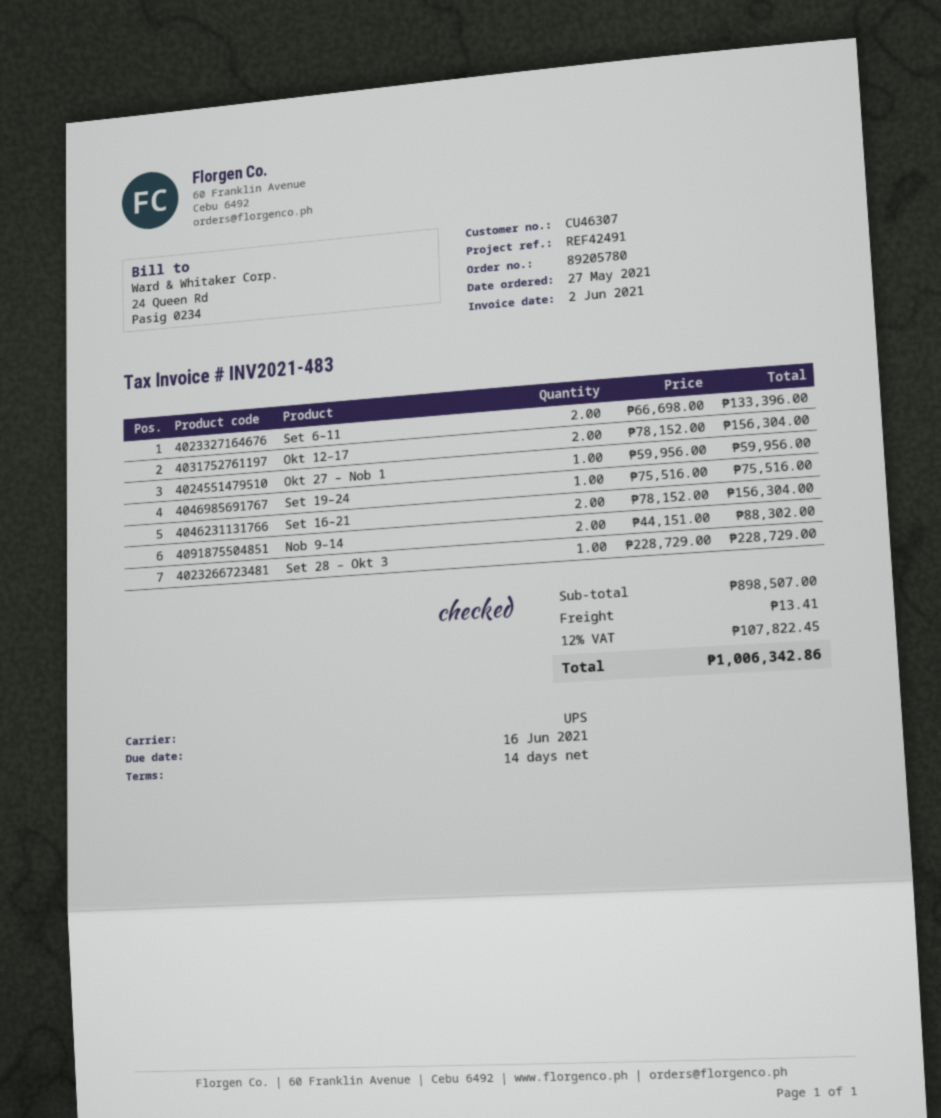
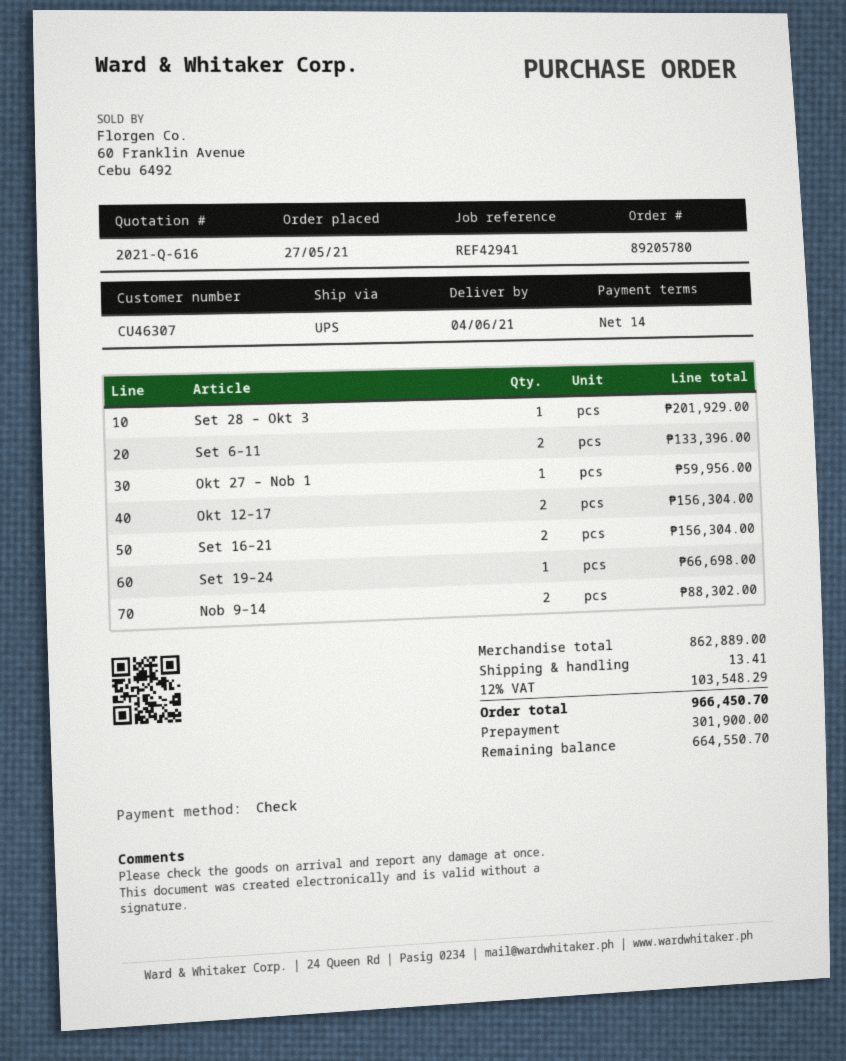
reference: REF42491 -> REF42941
Set 19–24: 1 for 75516.00 -> 1 for 66698.00
Set 28 – Okt 3: 1 for 228729.00 -> 1 for 201929.00
subtotal: 898507.00 -> 862889.00
tax: 12% = 107822.45 -> 12% = 103548.29
total: 1006342.86 -> 966450.70

